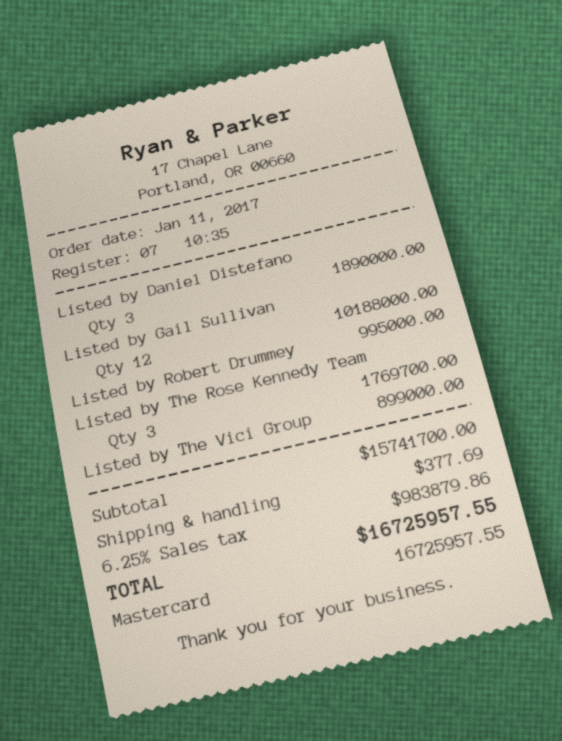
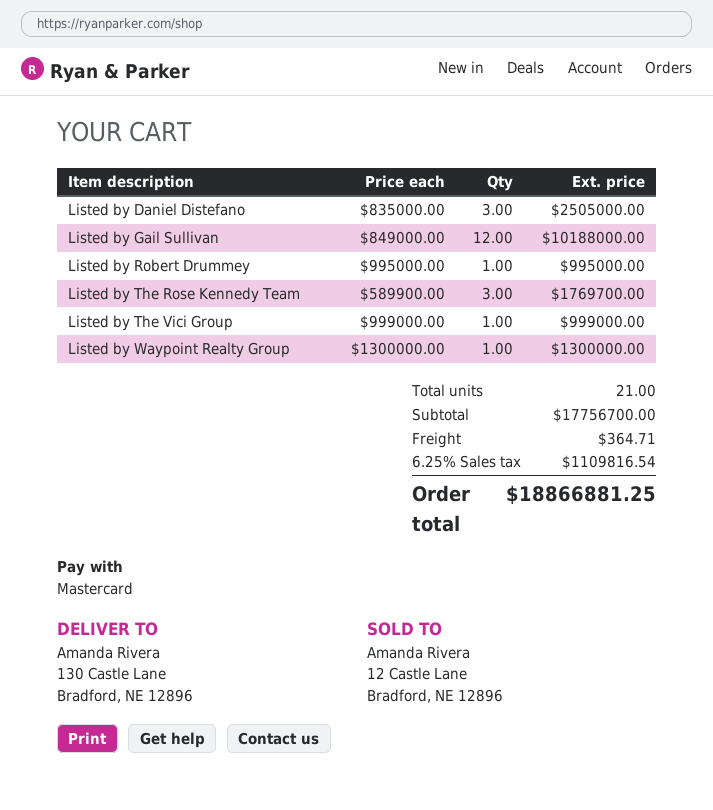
Listed by Daniel Distefano: 3 for 1890000.00 -> 3 for 2505000.00
Listed by The Vici Group: 1 for 899000.00 -> 1 for 999000.00
Listed by Waypoint Realty Group: none -> 1 for 1300000.00
subtotal: 15741700.00 -> 17756700.00
shipping: 377.69 -> 364.71
tax: 6.25% = 983879.86 -> 6.25% = 1109816.54
total: 16725957.55 -> 18866881.25

